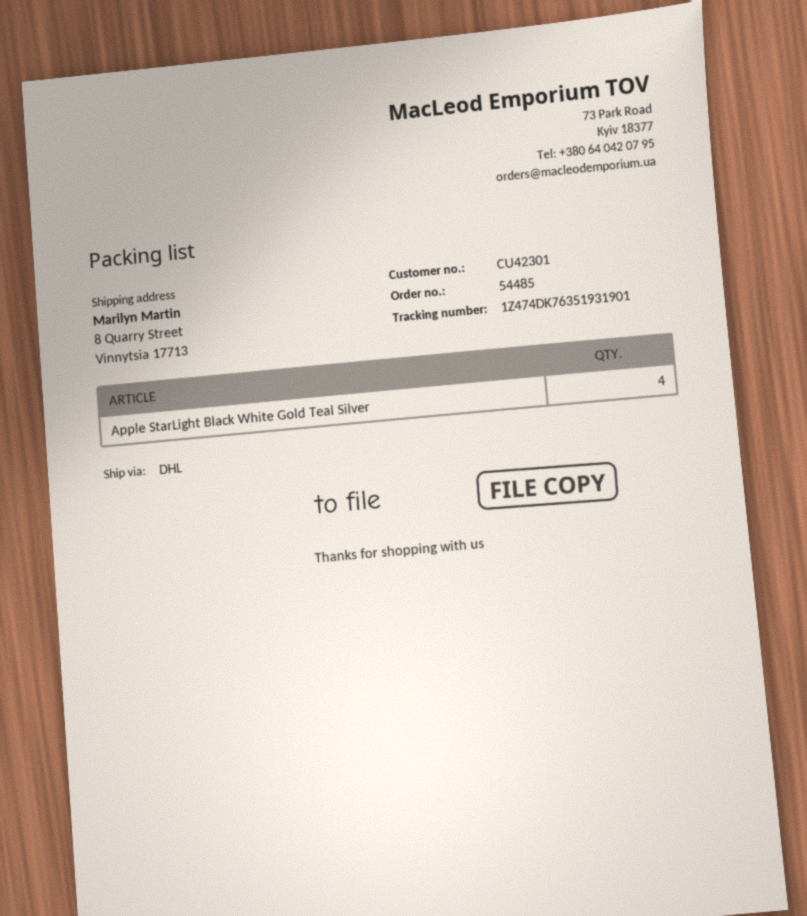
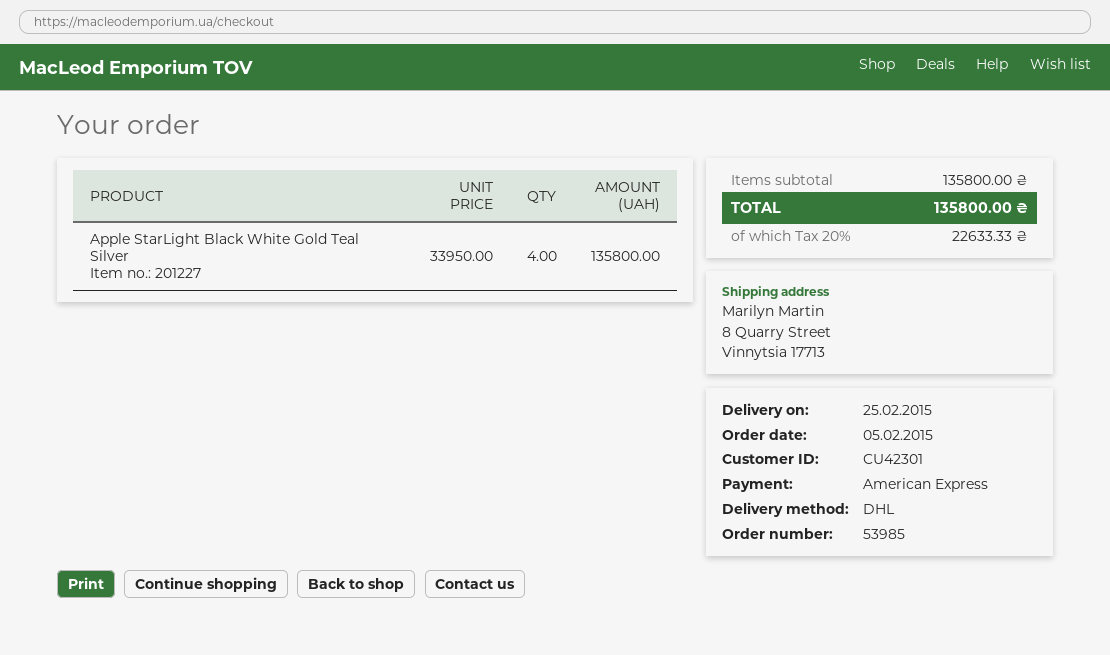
order number: 54485 -> 53985

